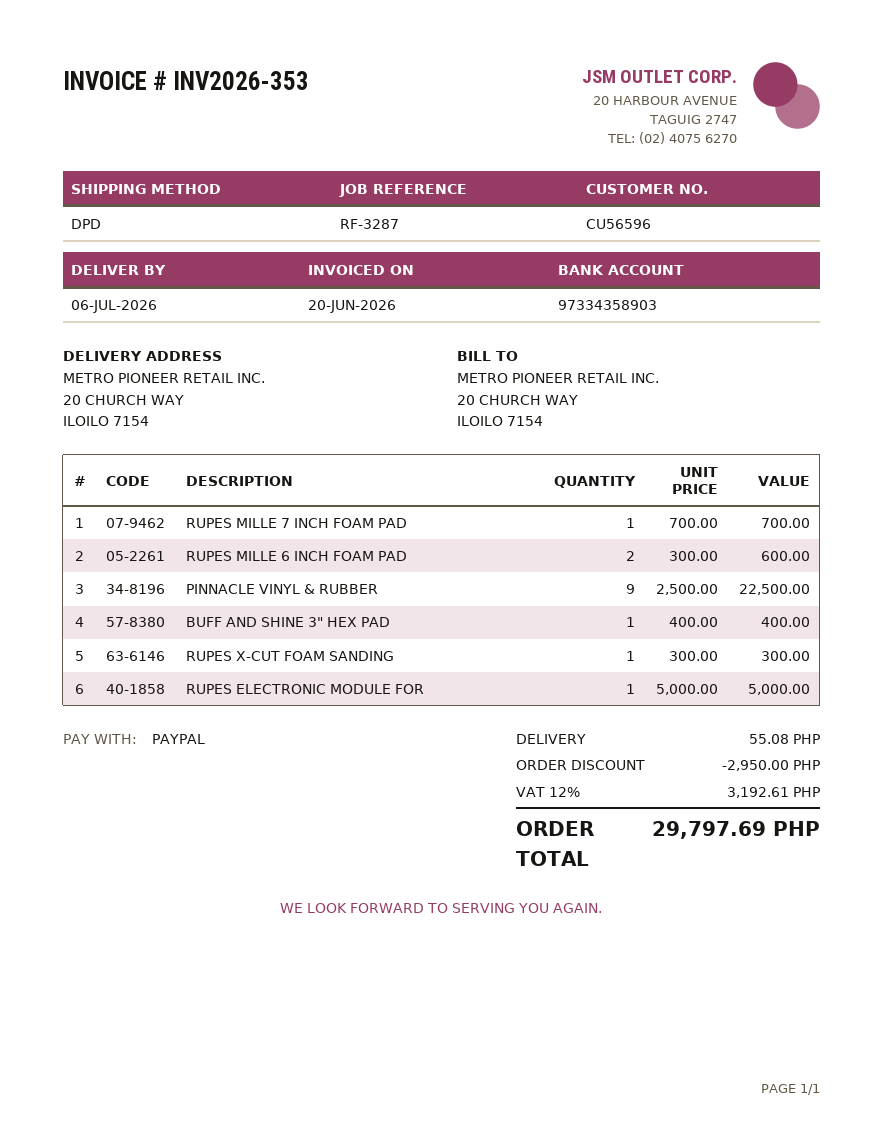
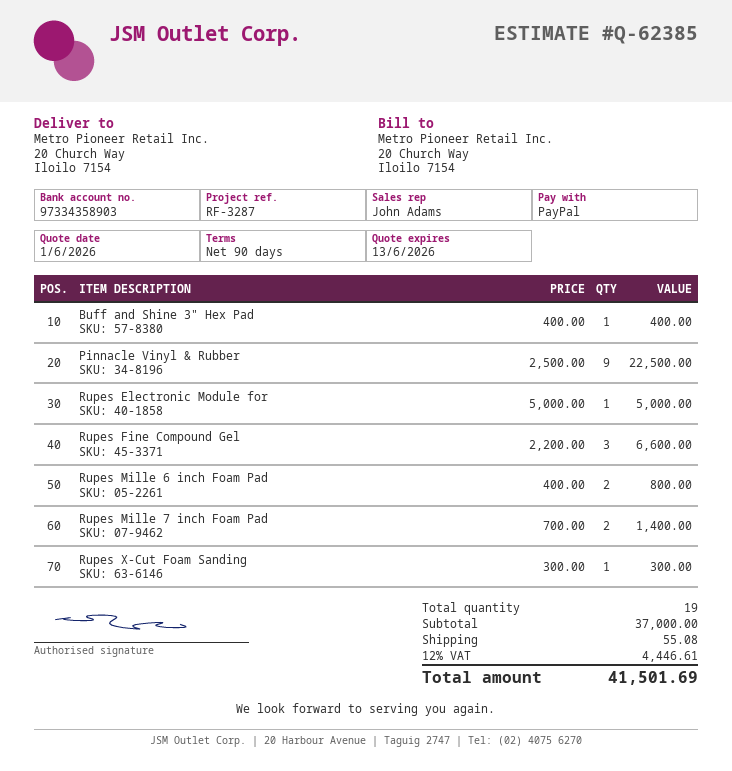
RUPES MILLE 7 INCH FOAM PAD: 1 x 700.00 = 700.00 -> 2 x 700.00 = 1400.00
RUPES MILLE 6 INCH FOAM PAD: 2 x 300.00 = 600.00 -> 2 x 400.00 = 800.00
Rupes Fine Compound Gel: none -> 3 x 2200.00 = 6600.00
discount: 2950.00 -> none
tax: 12% = 3192.61 -> 12% = 4446.61
total: 29797.69 -> 41501.69

